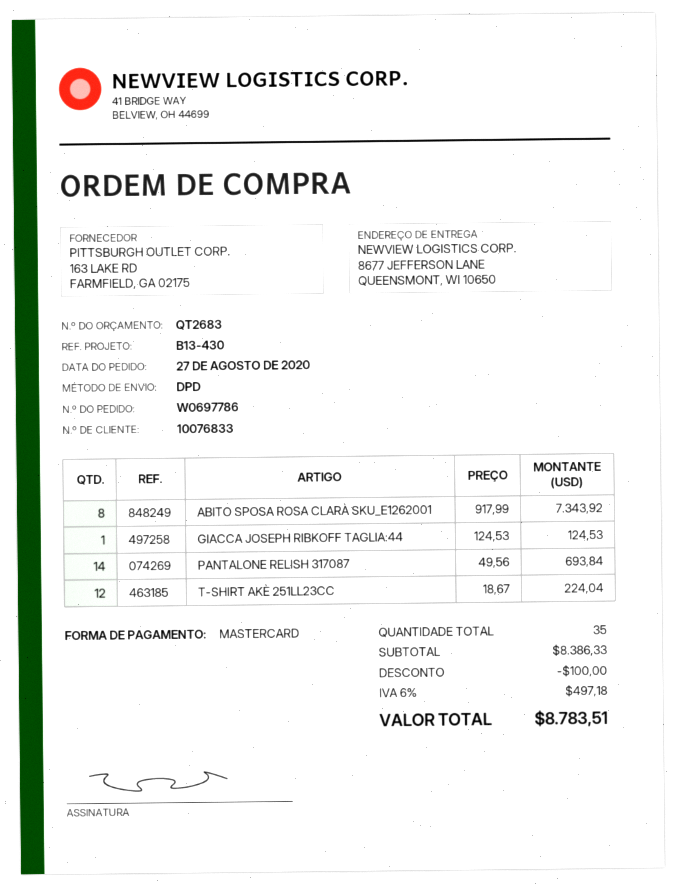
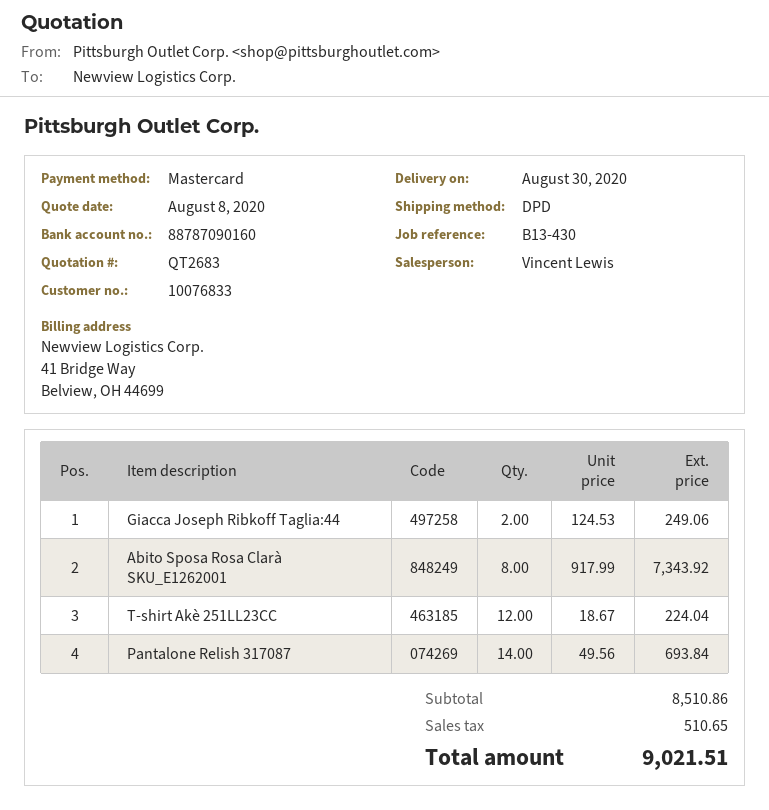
GIACCA JOSEPH RIBKOFF TAGLIA:44: 1 x 124.53 = 124.53 -> 2 x 124.53 = 249.06
subtotal: 8386.33 -> 8510.86
discount: 100.00 -> none
tax: 497.18 -> 510.65
total: 8783.51 -> 9021.51

